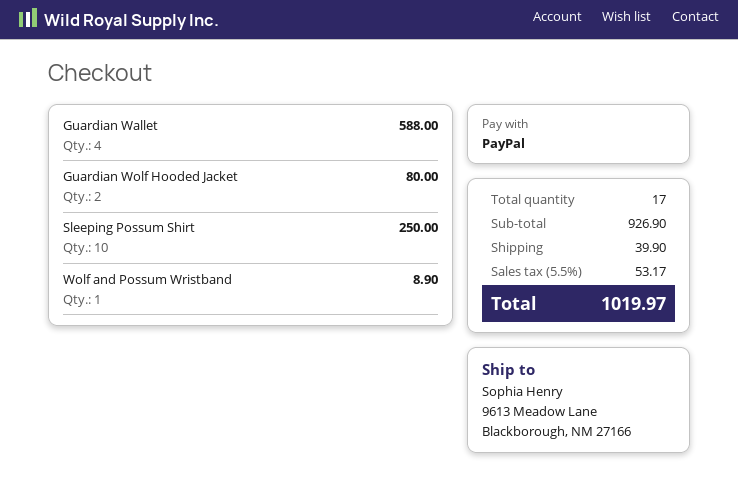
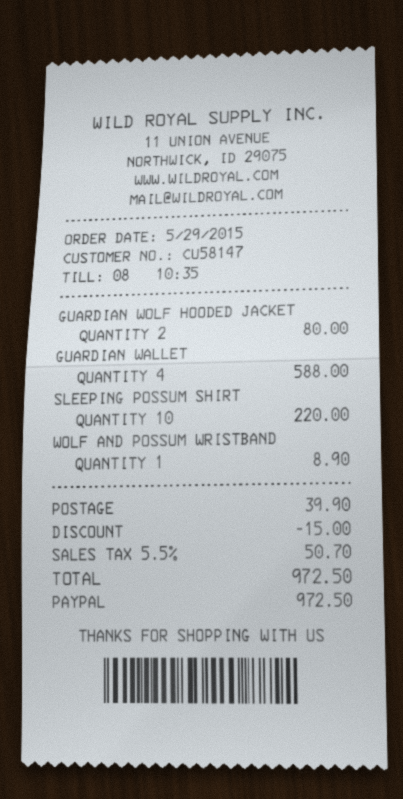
Sleeping Possum Shirt: 10 for 250.00 -> 10 for 220.00
discount: none -> 15.00
tax: 5.5% = 53.17 -> 5.5% = 50.70
total: 1019.97 -> 972.50

